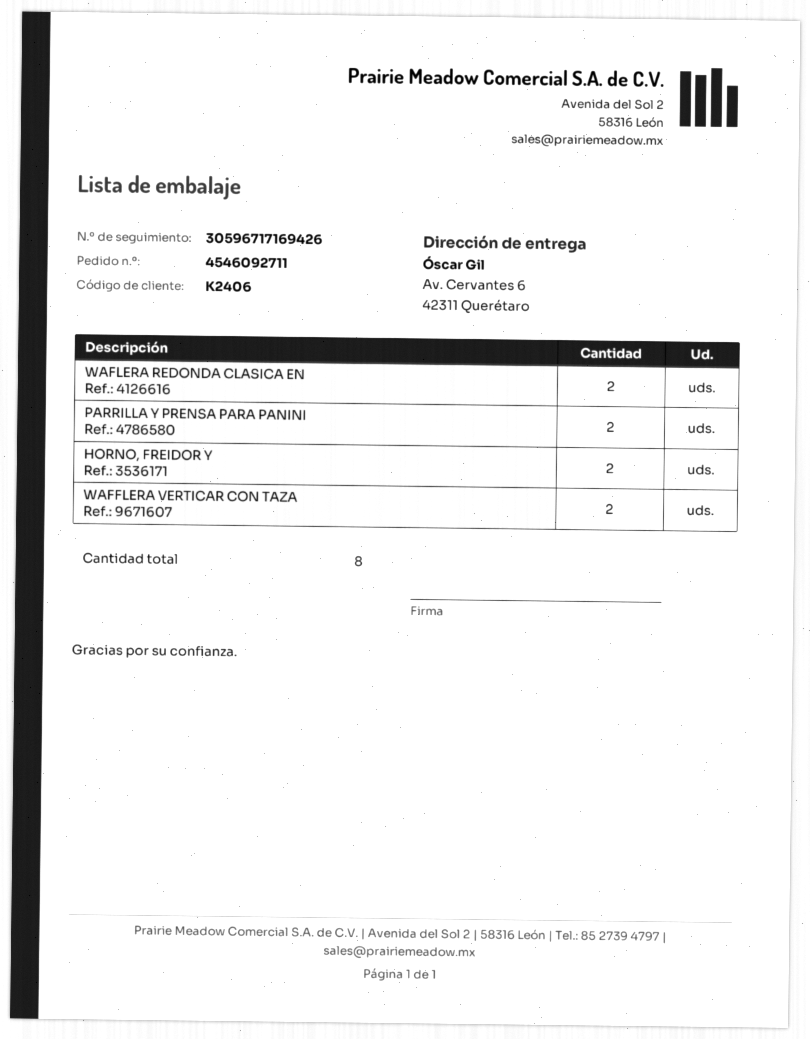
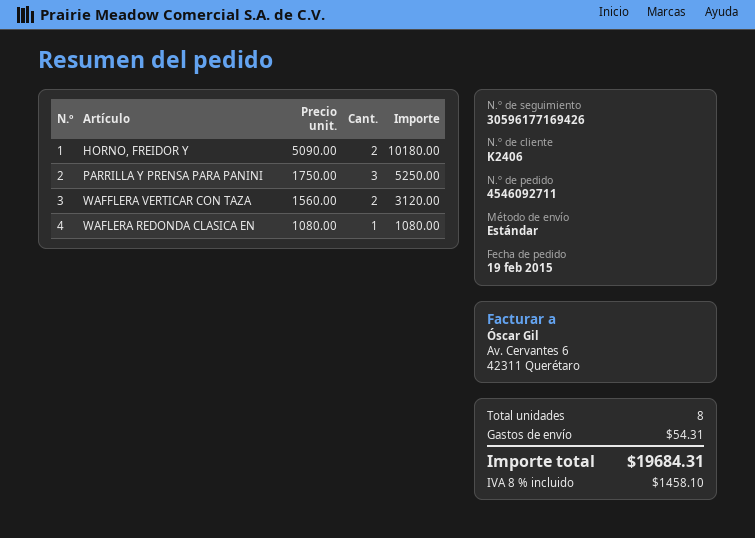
tracking number: 30596717169426 -> 30596177169426
WAFLERA REDONDA CLASICA EN: 2 -> 1
PARRILLA Y PRENSA PARA PANINI: 2 -> 3

